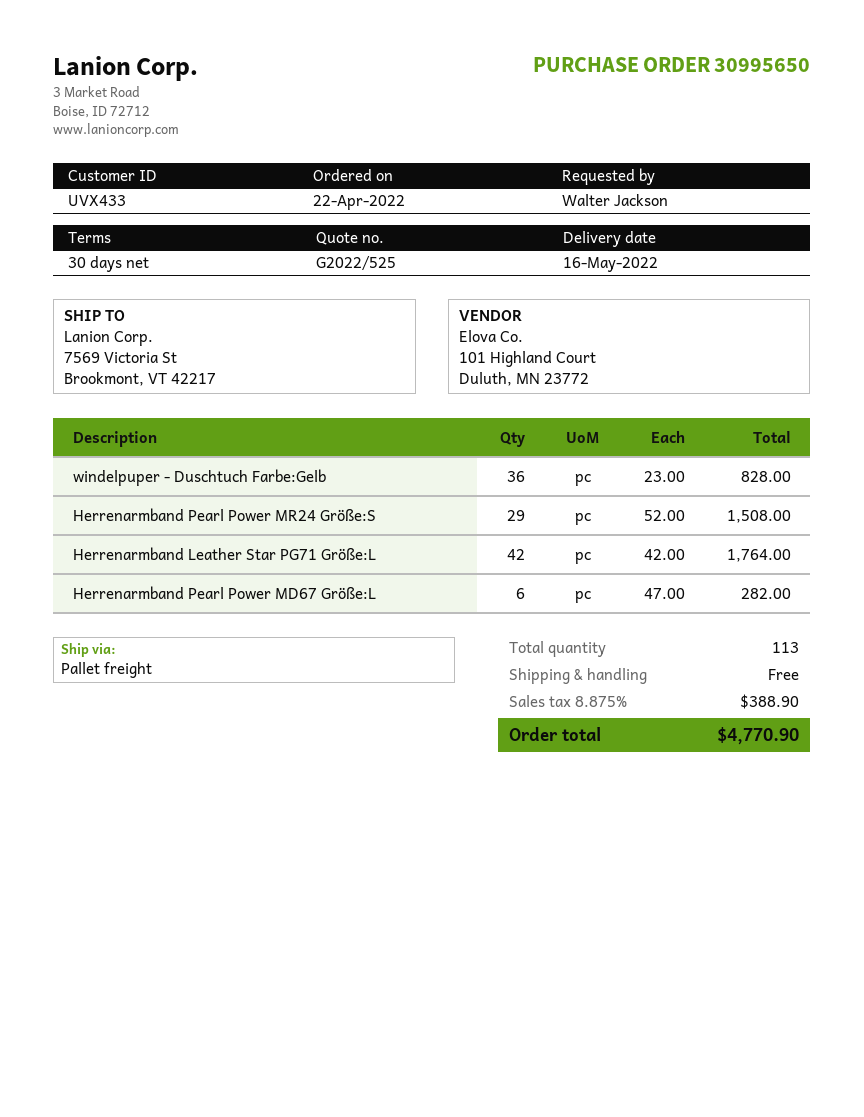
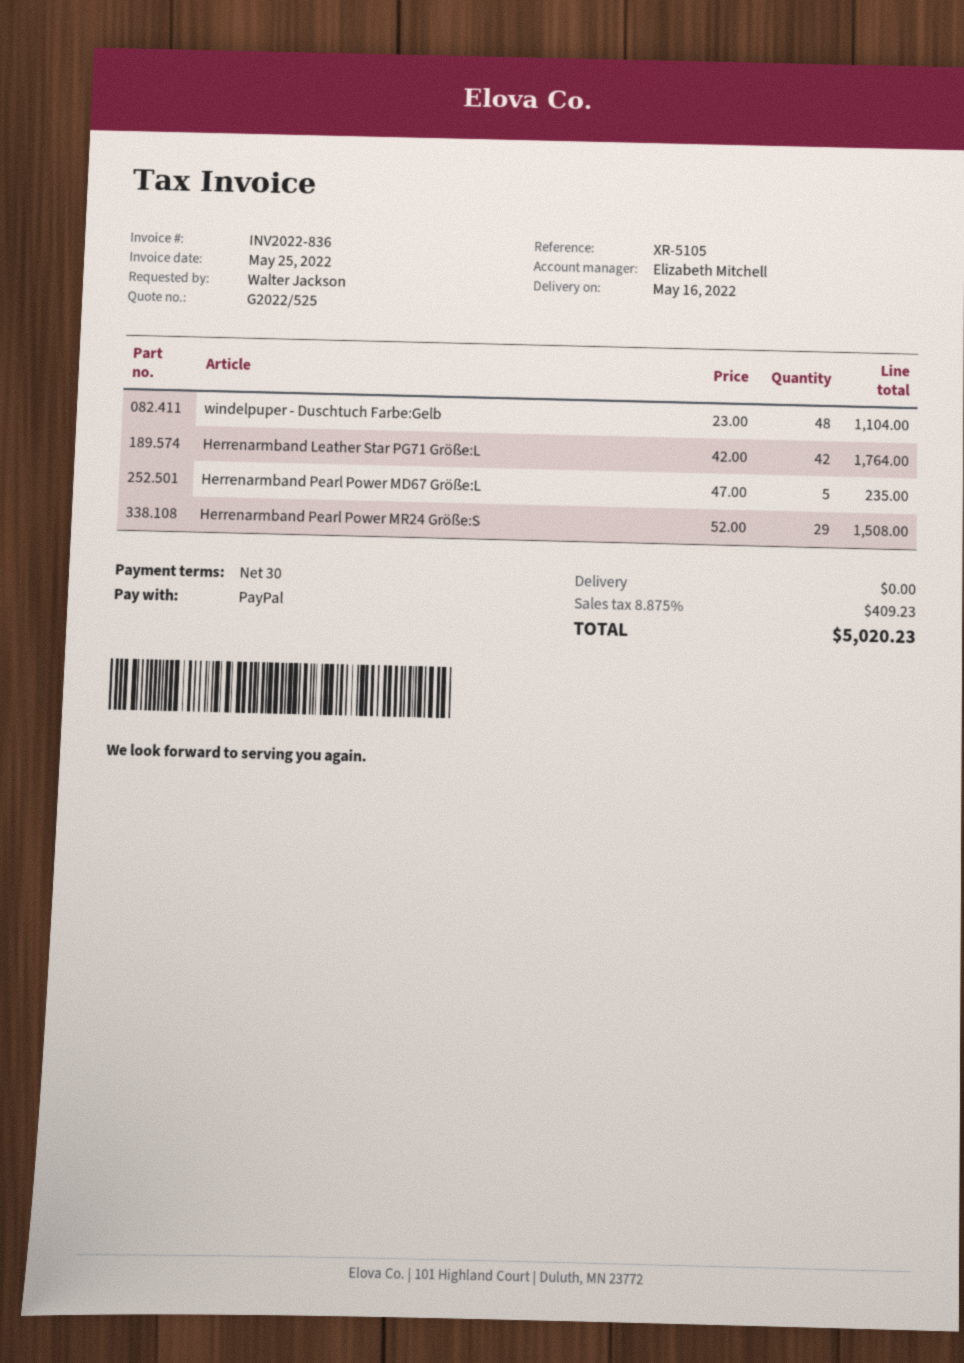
windelpuper - Duschtuch Farbe:Gelb: 36 x 23.00 = 828.00 -> 48 x 23.00 = 1104.00
Herrenarmband Pearl Power MD67 Größe:L: 6 x 47.00 = 282.00 -> 5 x 47.00 = 235.00
tax: 8.875% = 388.90 -> 8.875% = 409.23
total: 4770.90 -> 5020.23

